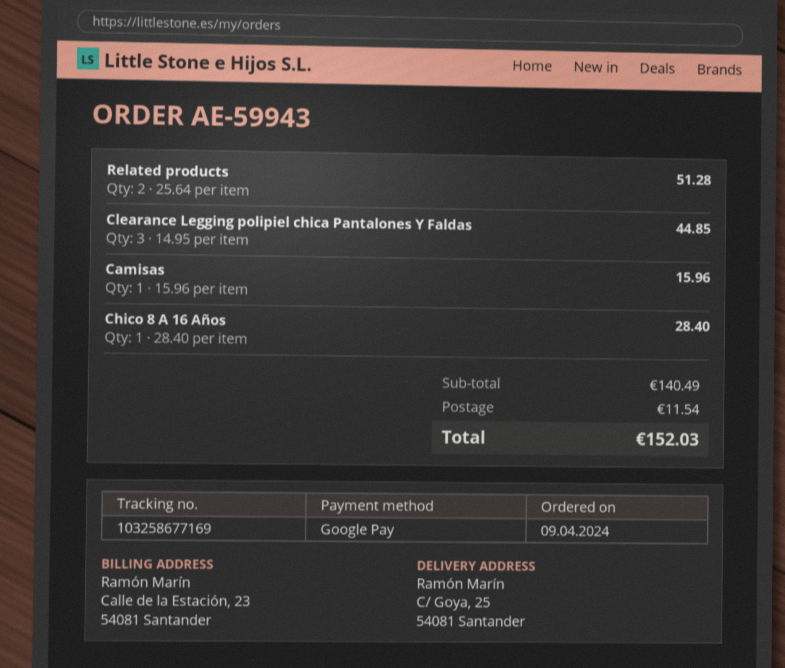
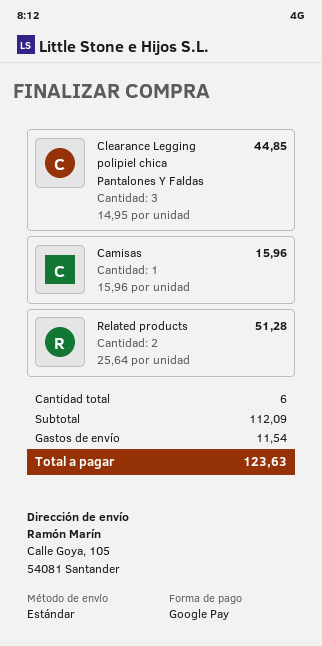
ship to: C/ Goya, 25, 54081 Santander -> Calle Goya, 105, 54081 Santander
Chico 8 A 16 Años: 1 x 28.40 = 28.40 -> none
subtotal: 140.49 -> 112.09
total: 152.03 -> 123.63

